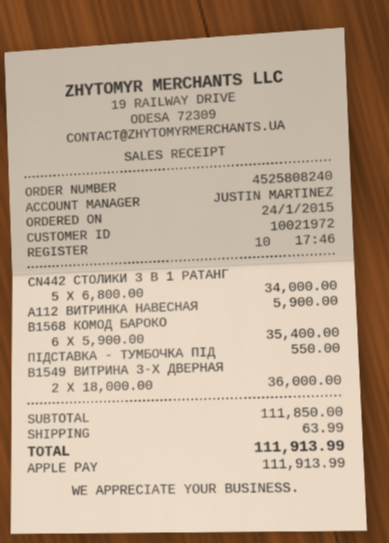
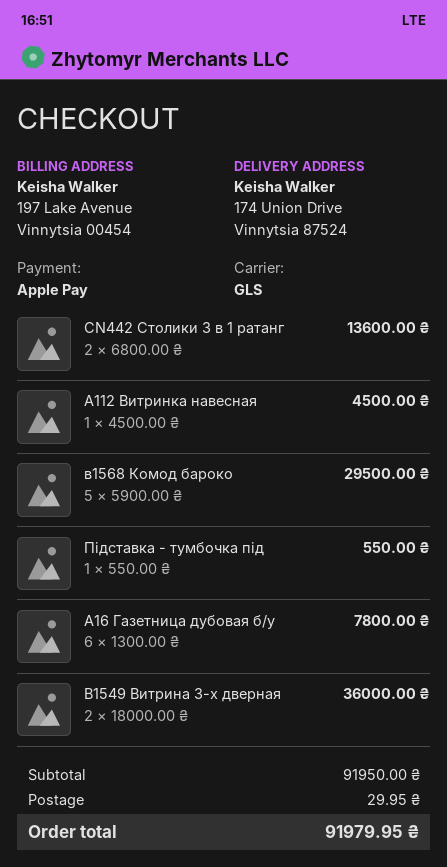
CN442 СТОЛИКИ 3 В 1 РАТАНГ: 5 x 6800.00 = 34000.00 -> 2 x 6800.00 = 13600.00
А112 ВИТРИНКА НАВЕСНАЯ: 1 x 5900.00 = 5900.00 -> 1 x 4500.00 = 4500.00
В1568 КОМОД БАРОКО: 6 x 5900.00 = 35400.00 -> 5 x 5900.00 = 29500.00
А16 Газетница дубовая б/у: none -> 6 x 1300.00 = 7800.00
subtotal: 111850.00 -> 91950.00
shipping: 63.99 -> 29.95
total: 111913.99 -> 91979.95

